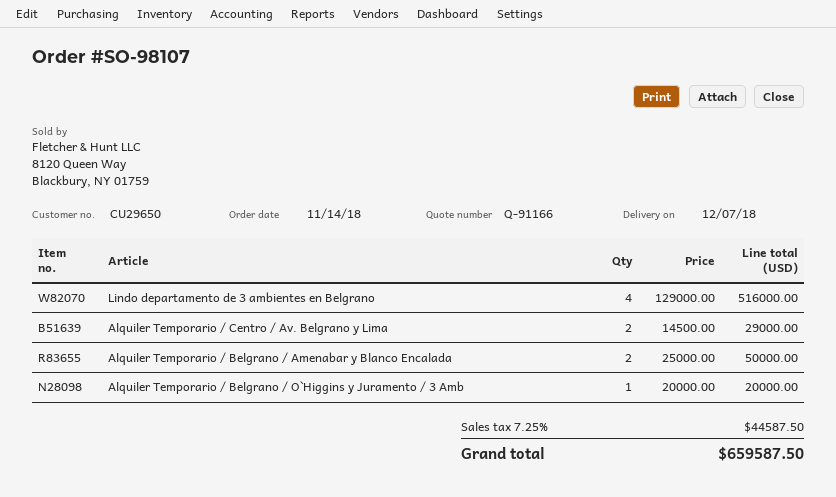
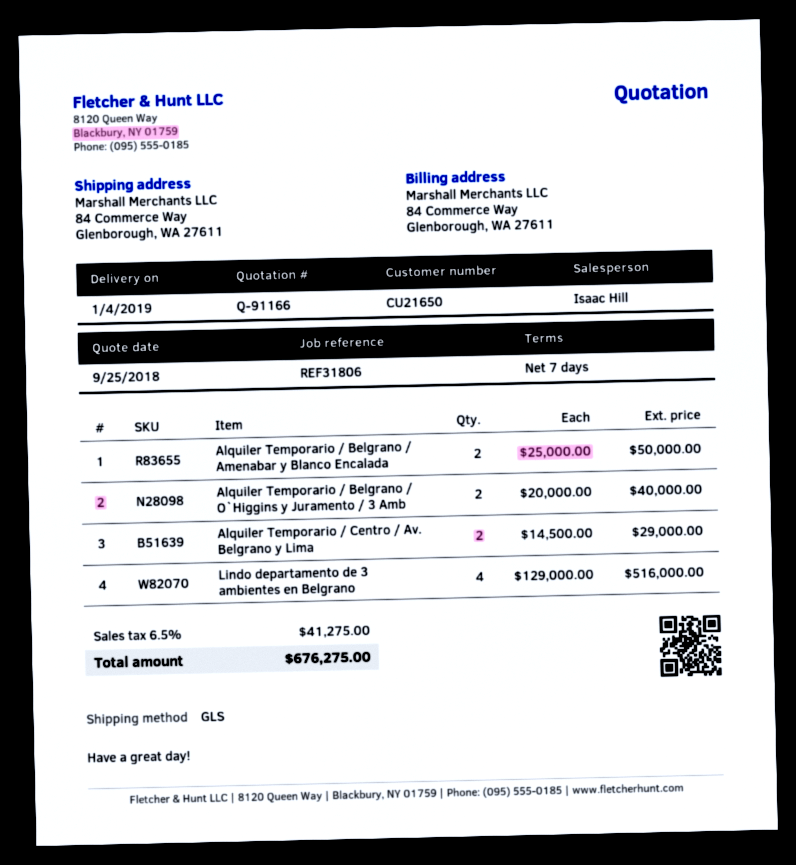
delivery date: 2018-12-07 -> 2019-01-04
customer number: CU29650 -> CU21650
Alquiler Temporario / Belgrano / O`Higgins y Juramento / 3 Amb: 1 x 20000.00 = 20000.00 -> 2 x 20000.00 = 40000.00
tax: 7.25% = 44587.50 -> 6.5% = 41275.00
total: 659587.50 -> 676275.00

